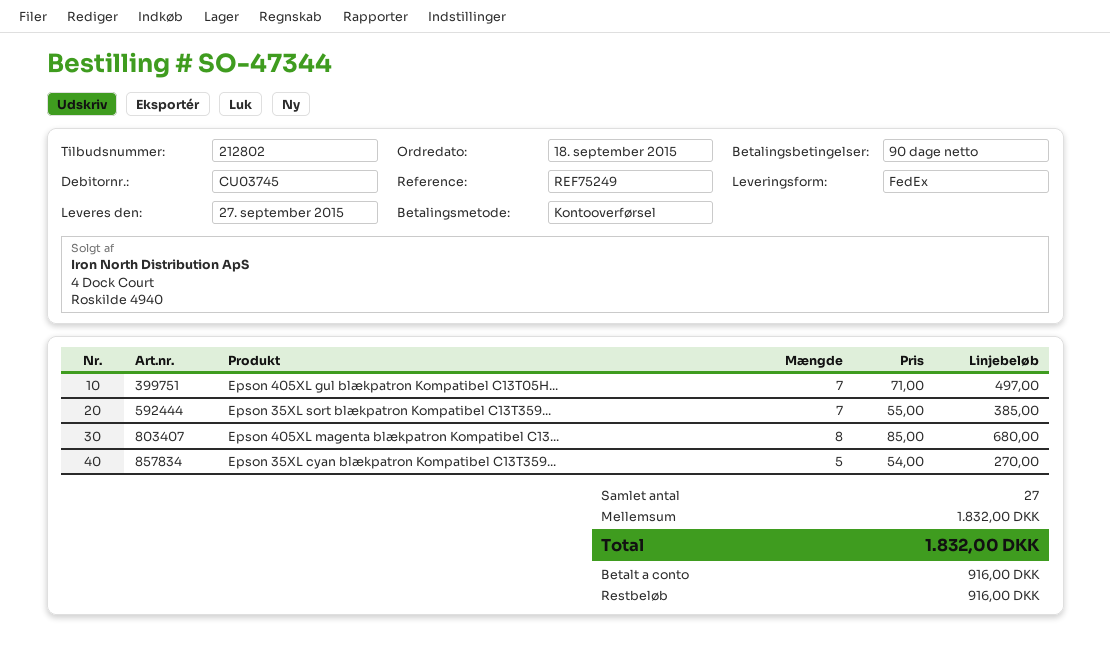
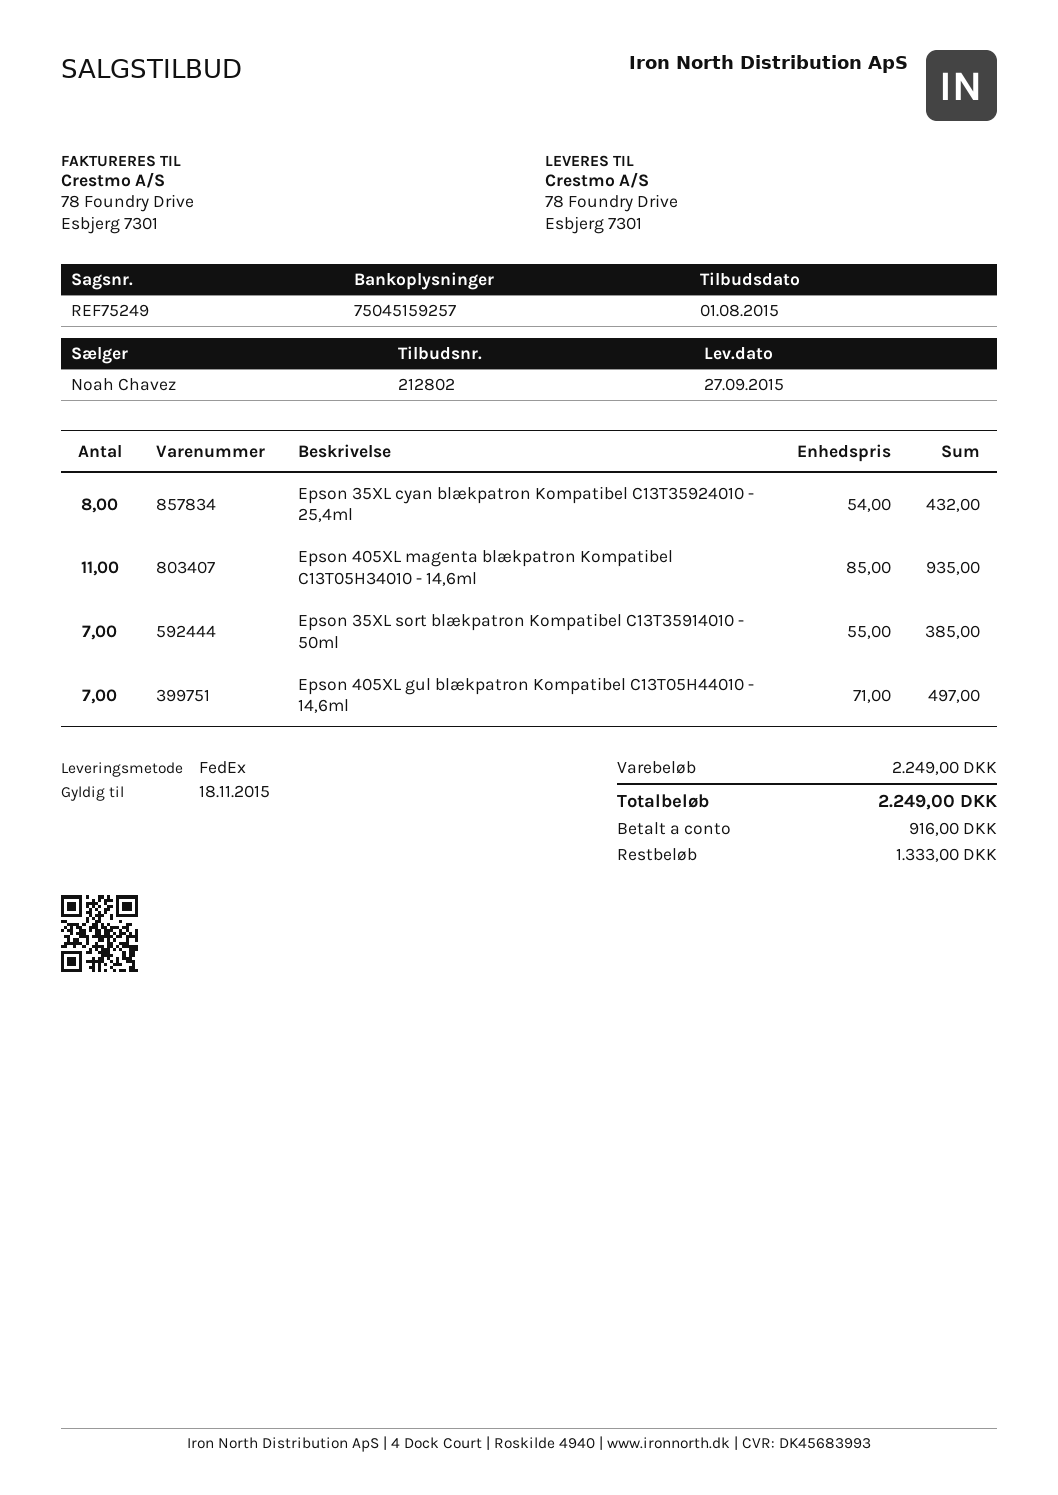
Epson 405XL magenta blækpatron Kompatibel C13...: 8 x 85.00 = 680.00 -> 11 x 85.00 = 935.00
Epson 35XL cyan blækpatron Kompatibel C13T359...: 5 x 54.00 = 270.00 -> 8 x 54.00 = 432.00
subtotal: 1832.00 -> 2249.00
total: 1832.00 -> 2249.00
balance: 916.00 -> 1333.00

